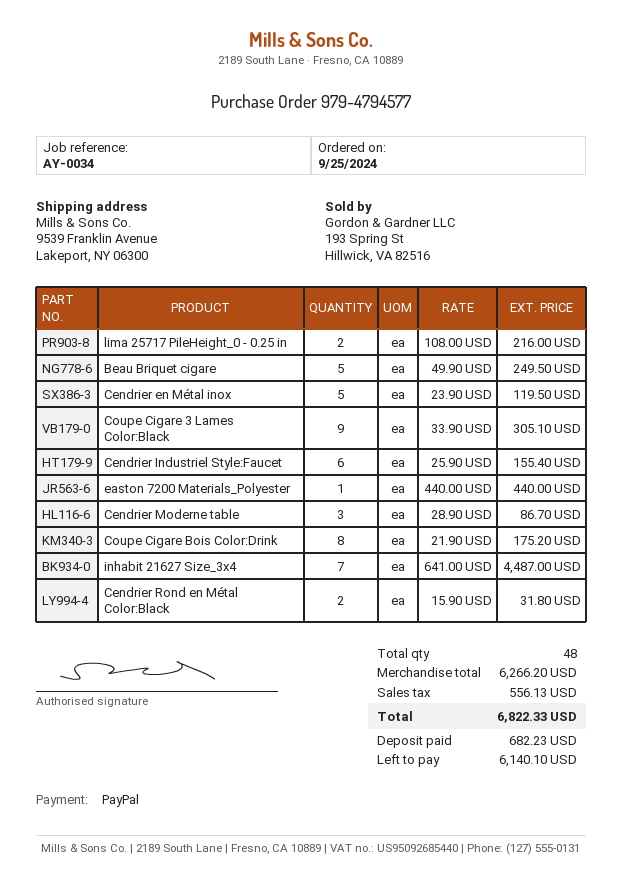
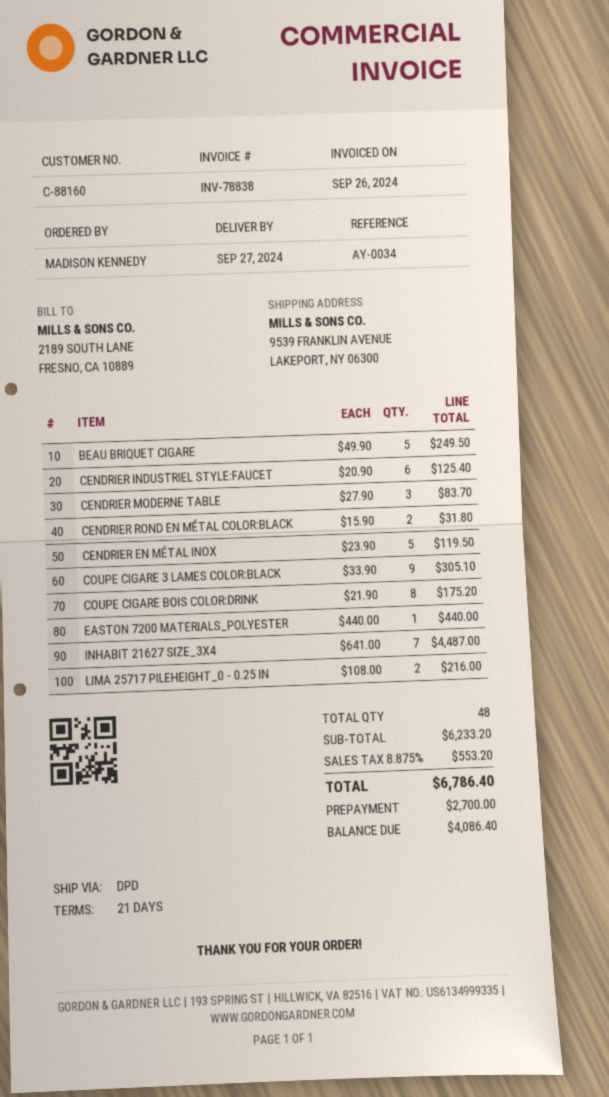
Cendrier Industriel Style:Faucet: 6 x 25.90 = 155.40 -> 6 x 20.90 = 125.40
Cendrier Moderne table: 3 x 28.90 = 86.70 -> 3 x 27.90 = 83.70
subtotal: 6266.20 -> 6233.20
tax: 556.13 -> 553.20
total: 6822.33 -> 6786.40
deposit: 682.23 -> 2700.00
balance: 6140.10 -> 4086.40

